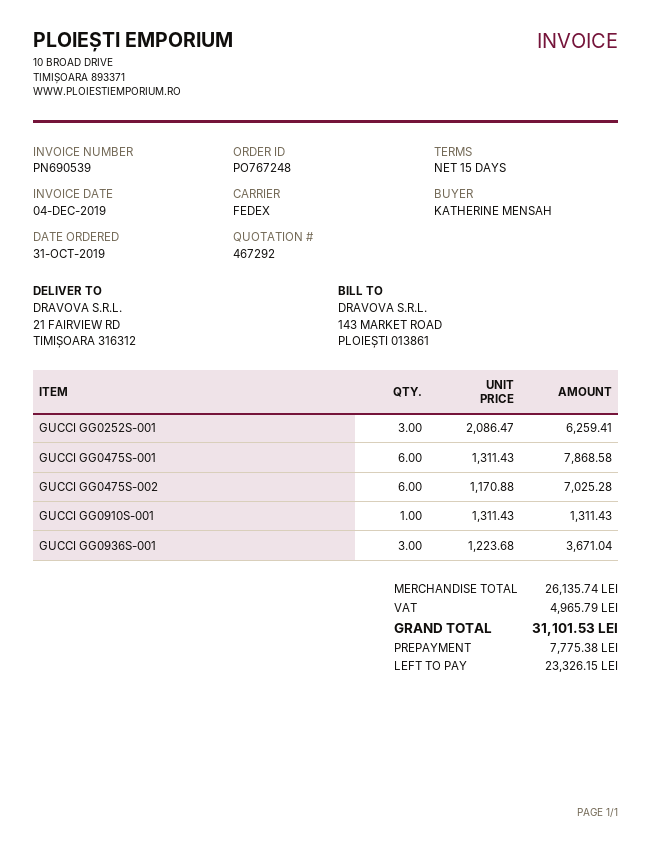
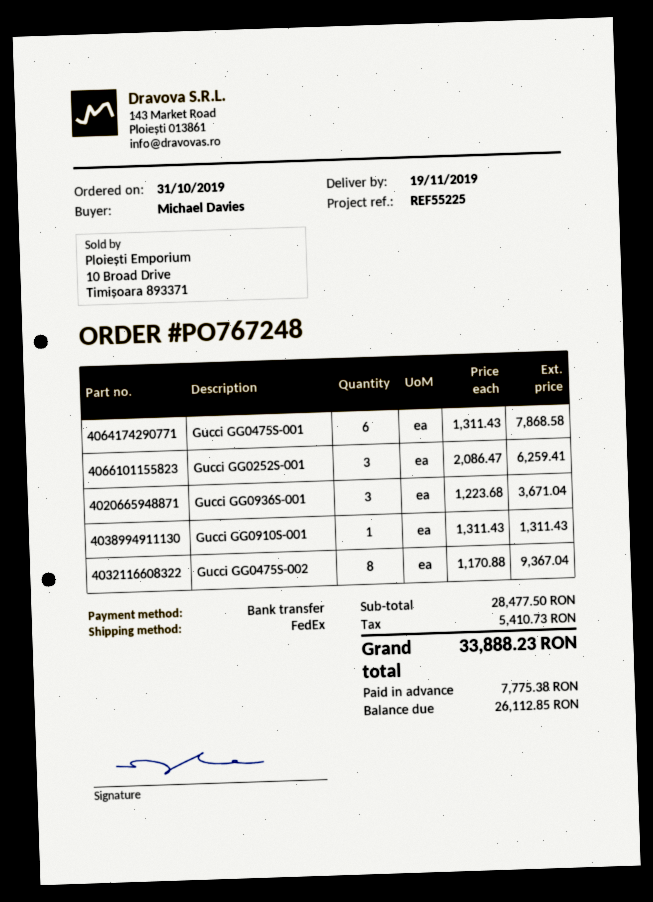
ordered by: KATHERINE MENSAH -> Michael Davies
GUCCI GG0475S-002: 6 x 1170.88 = 7025.28 -> 8 x 1170.88 = 9367.04
subtotal: 26135.74 -> 28477.50
tax: 4965.79 -> 5410.73
total: 31101.53 -> 33888.23
balance: 23326.15 -> 26112.85

